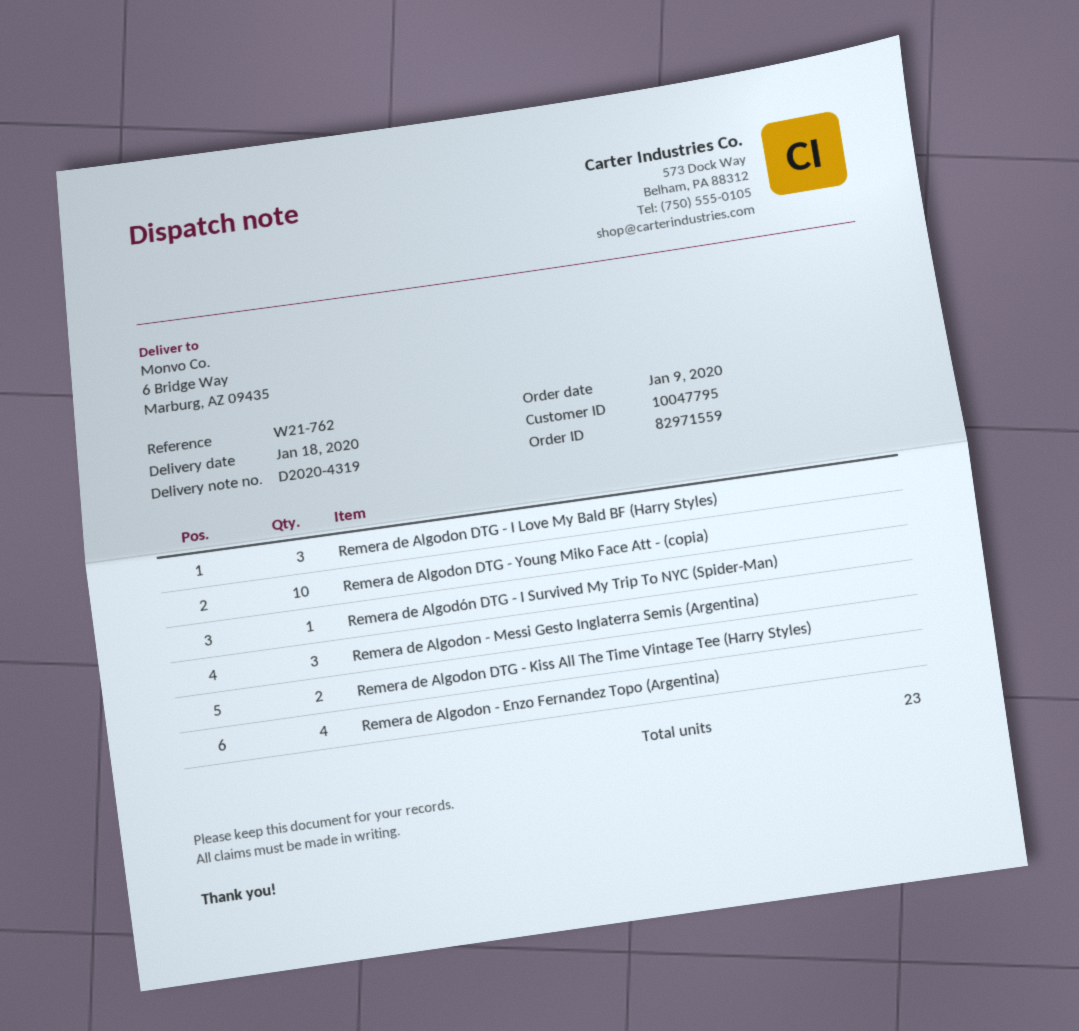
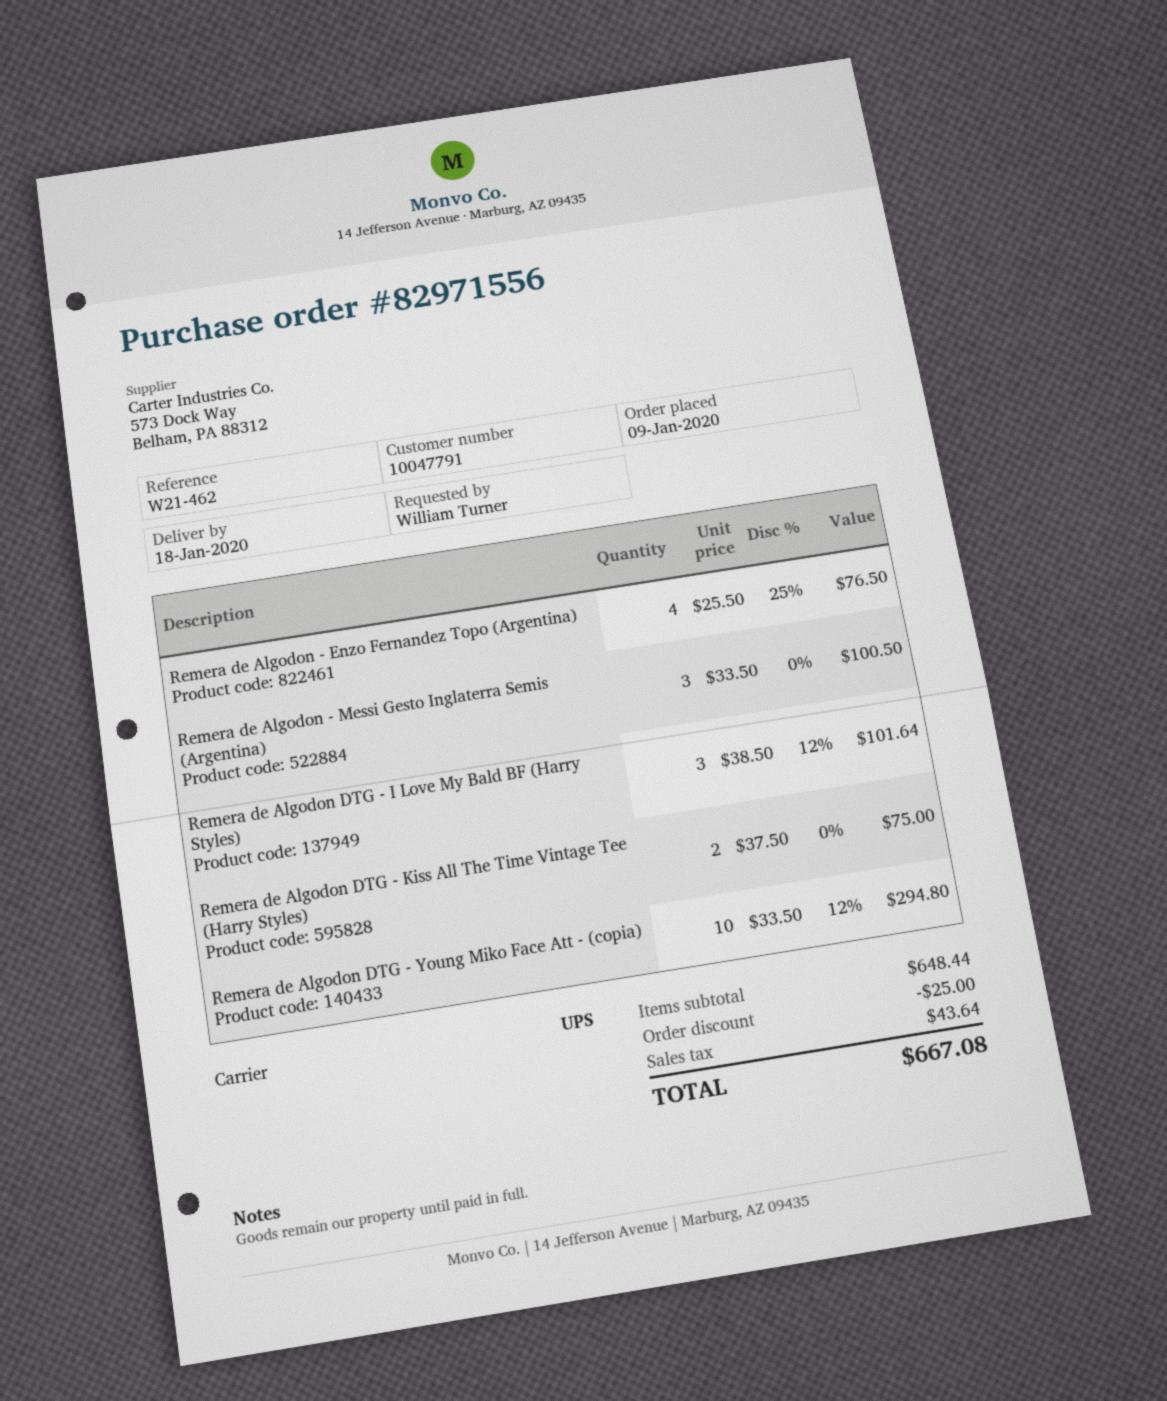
order number: 82971559 -> 82971556
customer number: 10047795 -> 10047791
reference: W21-762 -> W21-462
Remera de Algodón DTG - I Survived My Trip To NYC (Spider-Man): 1 -> none

